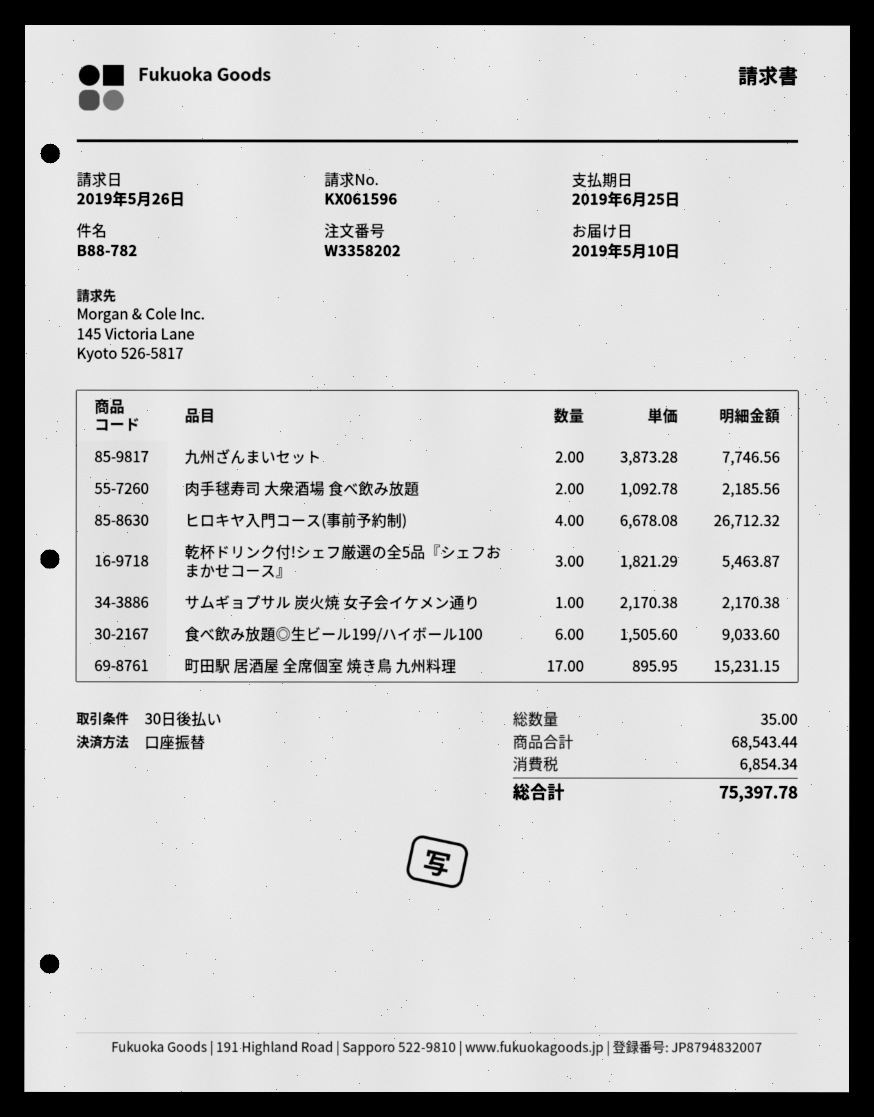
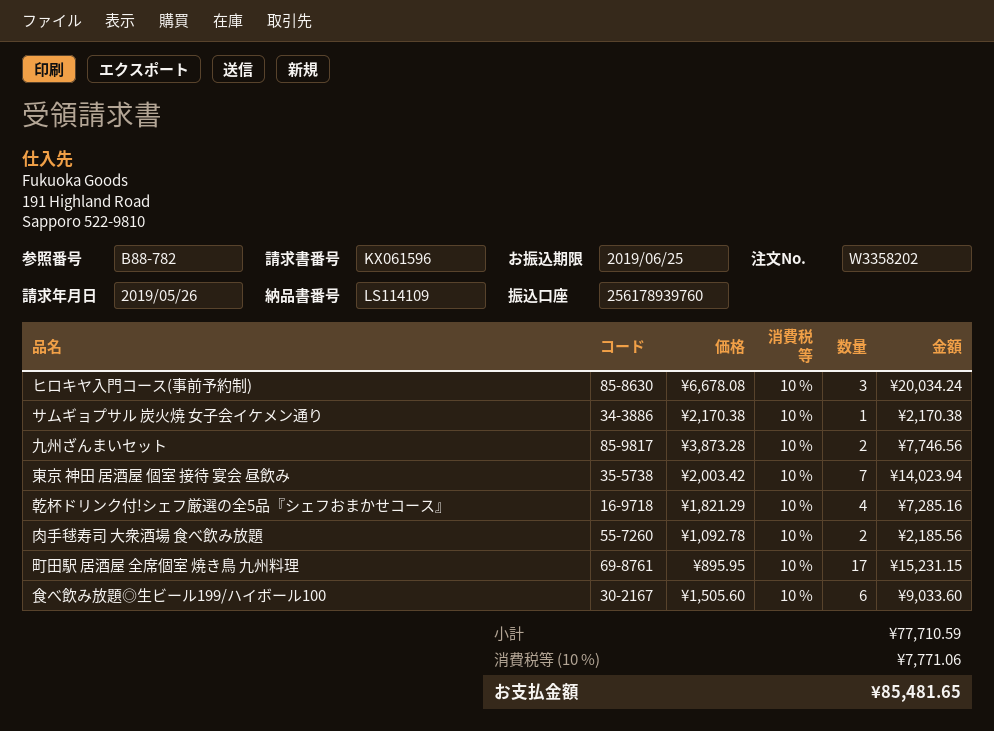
ヒロキヤ入門コース(事前予約制): 4 x 6678.08 = 26712.32 -> 3 x 6678.08 = 20034.24
乾杯ドリンク付!シェフ厳選の全5品『シェフおまかせコース』: 3 x 1821.29 = 5463.87 -> 4 x 1821.29 = 7285.16
東京 神田 居酒屋 個室 接待 宴会 昼飲み: none -> 7 x 2003.42 = 14023.94
subtotal: 68543.44 -> 77710.59
tax: 6854.34 -> 7771.06
total: 75397.78 -> 85481.65

